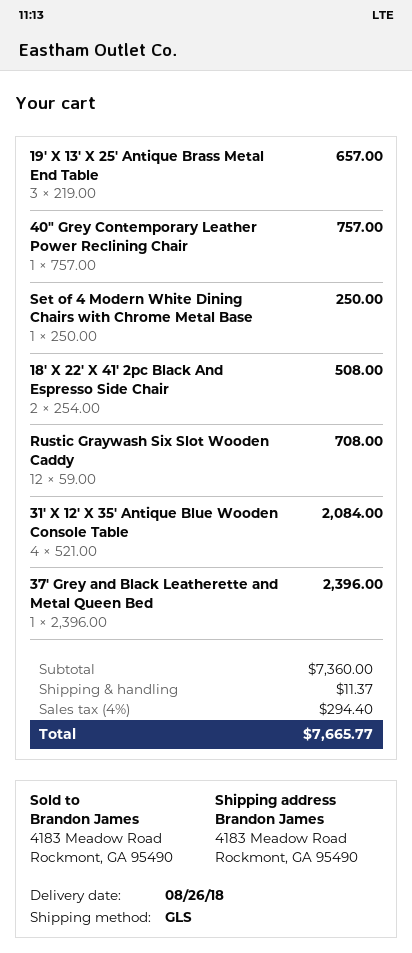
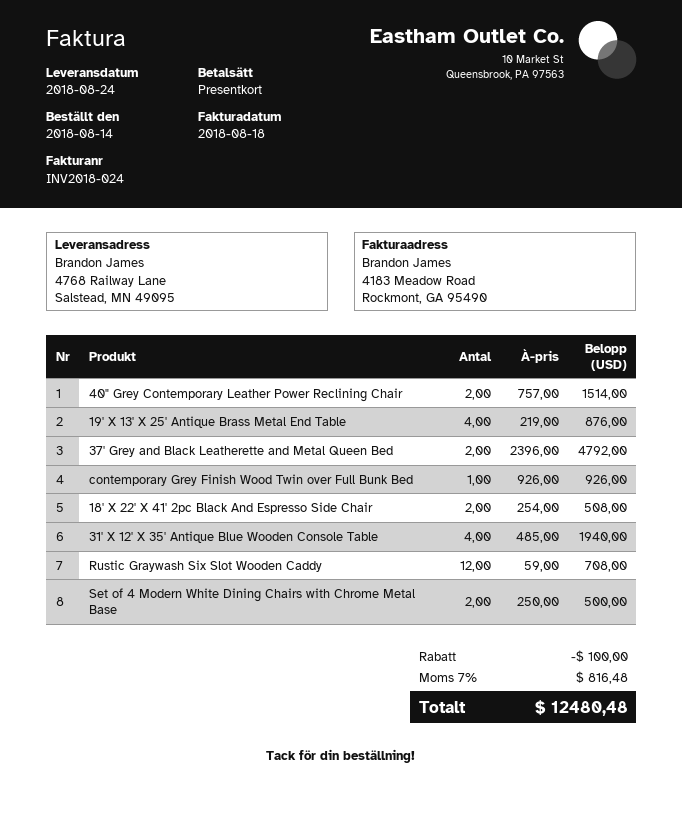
delivery date: 2018-08-26 -> 2018-08-24
ship to: 4183 Meadow Road, Rockmont, GA 95490 -> 4768 Railway Lane, Salstead, MN 49095
19' X 13' X 25' Antique Brass Metal End Table: 3 x 219.00 = 657.00 -> 4 x 219.00 = 876.00
40" Grey Contemporary Leather Power Reclining Chair: 1 x 757.00 = 757.00 -> 2 x 757.00 = 1514.00
Set of 4 Modern White Dining Chairs with Chrome Metal Base: 1 x 250.00 = 250.00 -> 2 x 250.00 = 500.00
31' X 12' X 35' Antique Blue Wooden Console Table: 4 x 521.00 = 2084.00 -> 4 x 485.00 = 1940.00
37' Grey and Black Leatherette and Metal Queen Bed: 1 x 2396.00 = 2396.00 -> 2 x 2396.00 = 4792.00
contemporary Grey Finish Wood Twin over Full Bunk Bed: none -> 1 x 926.00 = 926.00
discount: none -> 100.00
shipping: 11.37 -> none
tax: 4% = 294.40 -> 7% = 816.48
total: 7665.77 -> 12480.48

